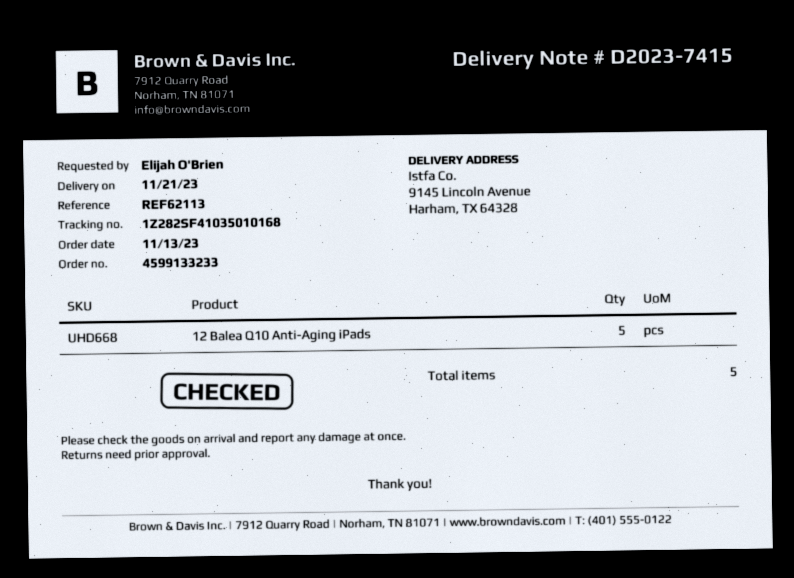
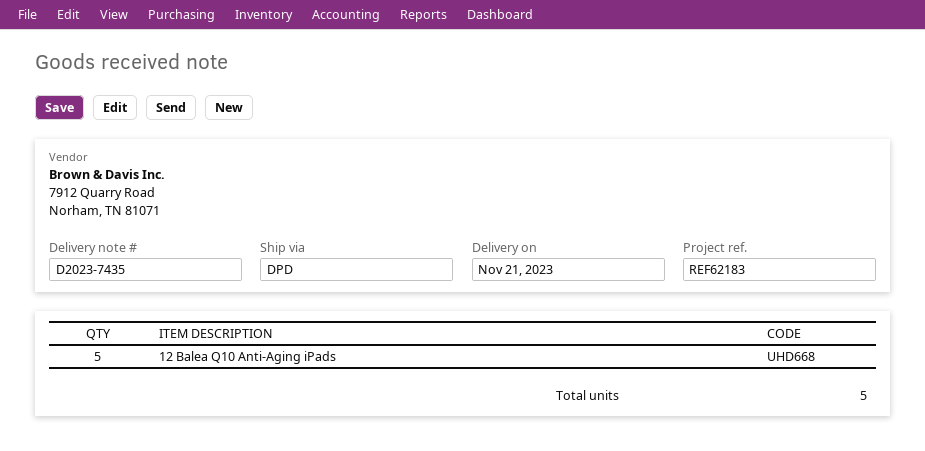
delivery note number: D2023-7415 -> D2023-7435
reference: REF62113 -> REF62183

